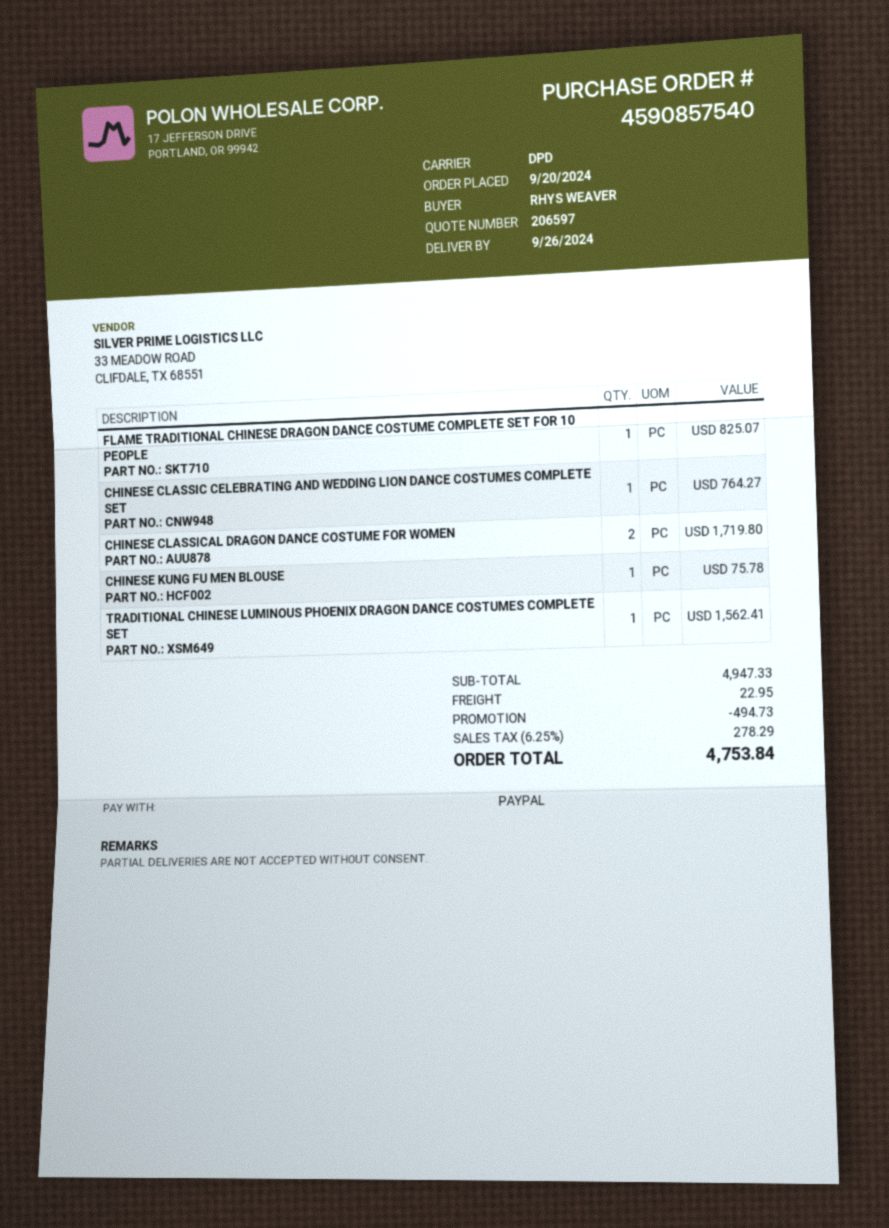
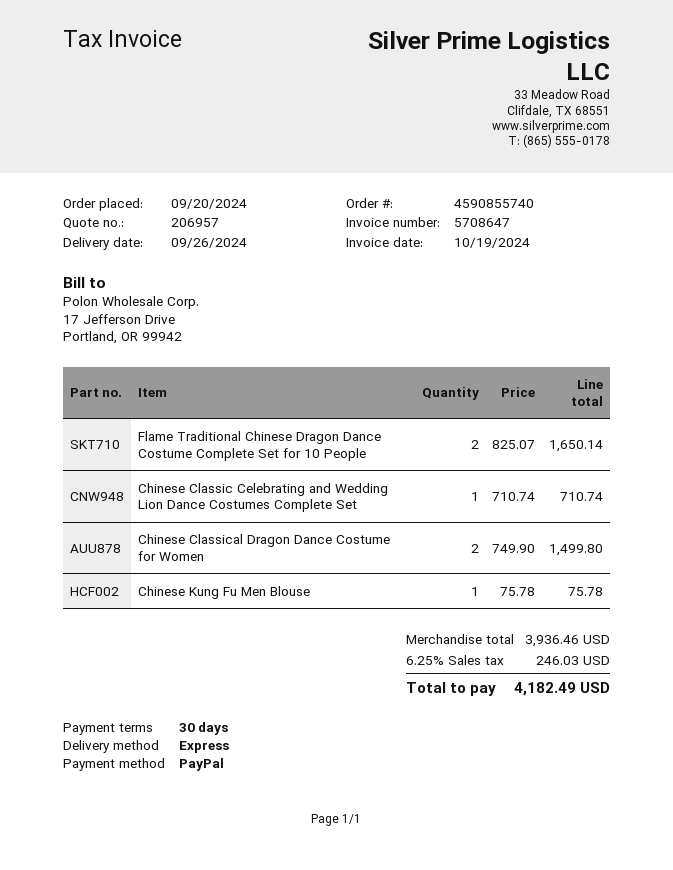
quote number: 206597 -> 206957
order number: 4590857540 -> 4590855740
shipping method: DPD -> express
FLAME TRADITIONAL CHINESE DRAGON DANCE COSTUME COMPLETE SET FOR 10 PEOPLE: 1 for 825.07 -> 2 for 1650.14
CHINESE CLASSIC CELEBRATING AND WEDDING LION DANCE COSTUMES COMPLETE SET: 1 for 764.27 -> 1 for 710.74
CHINESE CLASSICAL DRAGON DANCE COSTUME FOR WOMEN: 2 for 1719.80 -> 2 for 1499.80
TRADITIONAL CHINESE LUMINOUS PHOENIX DRAGON DANCE COSTUMES COMPLETE SET: 1 for 1562.41 -> none
subtotal: 4947.33 -> 3936.46
discount: 494.73 -> none
shipping: 22.95 -> none
tax: 6.25% = 278.29 -> 6.25% = 246.03
total: 4753.84 -> 4182.49

